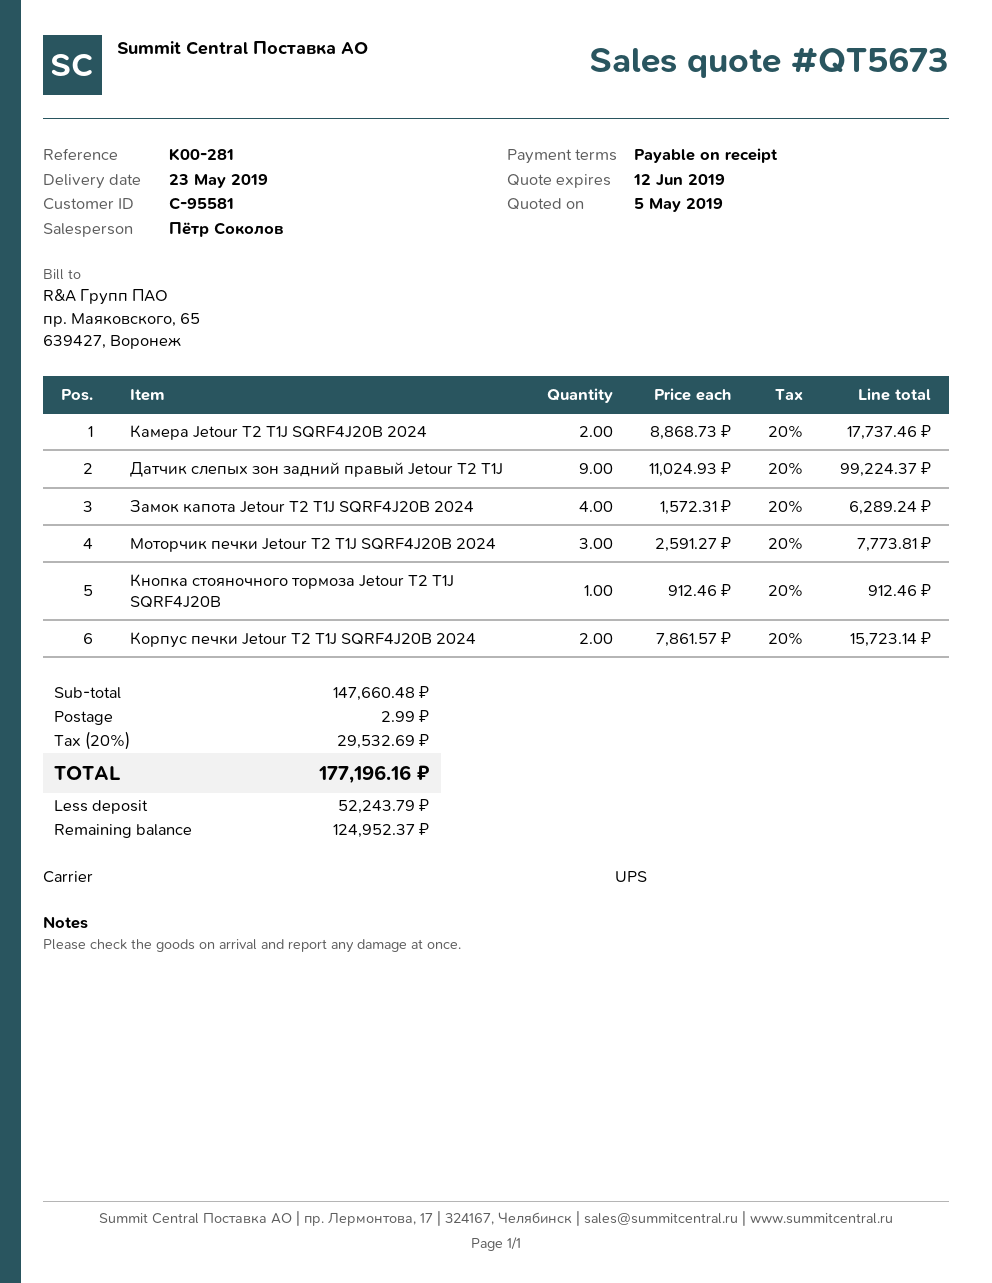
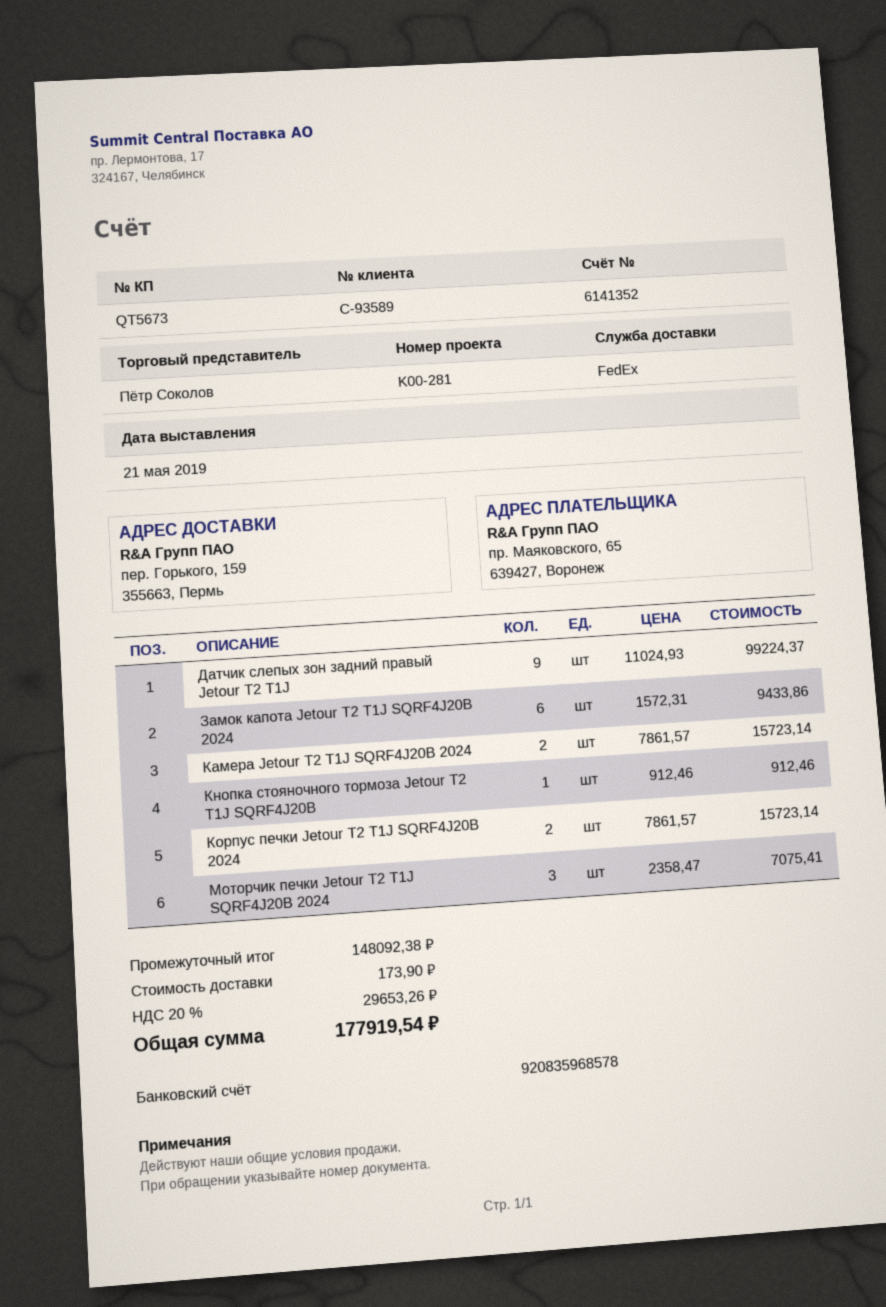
customer number: C-95581 -> C-93589
shipping method: UPS -> FedEx
Камера Jetour T2 T1J SQRF4J20B 2024: 2 x 8868.73 = 17737.46 -> 2 x 7861.57 = 15723.14
Замок капота Jetour T2 T1J SQRF4J20B 2024: 4 x 1572.31 = 6289.24 -> 6 x 1572.31 = 9433.86
Моторчик печки Jetour T2 T1J SQRF4J20B 2024: 3 x 2591.27 = 7773.81 -> 3 x 2358.47 = 7075.41
subtotal: 147660.48 -> 148092.38
shipping: 2.99 -> 173.90
tax: 20% = 29532.69 -> 20% = 29653.26
total: 177196.16 -> 177919.54

